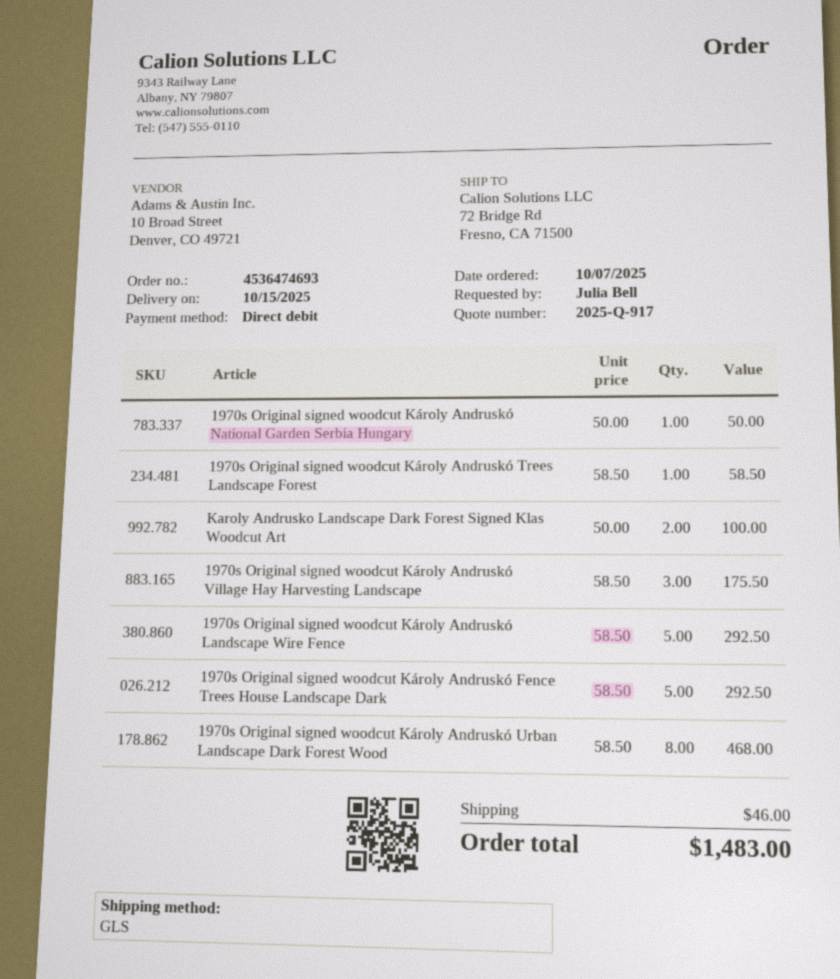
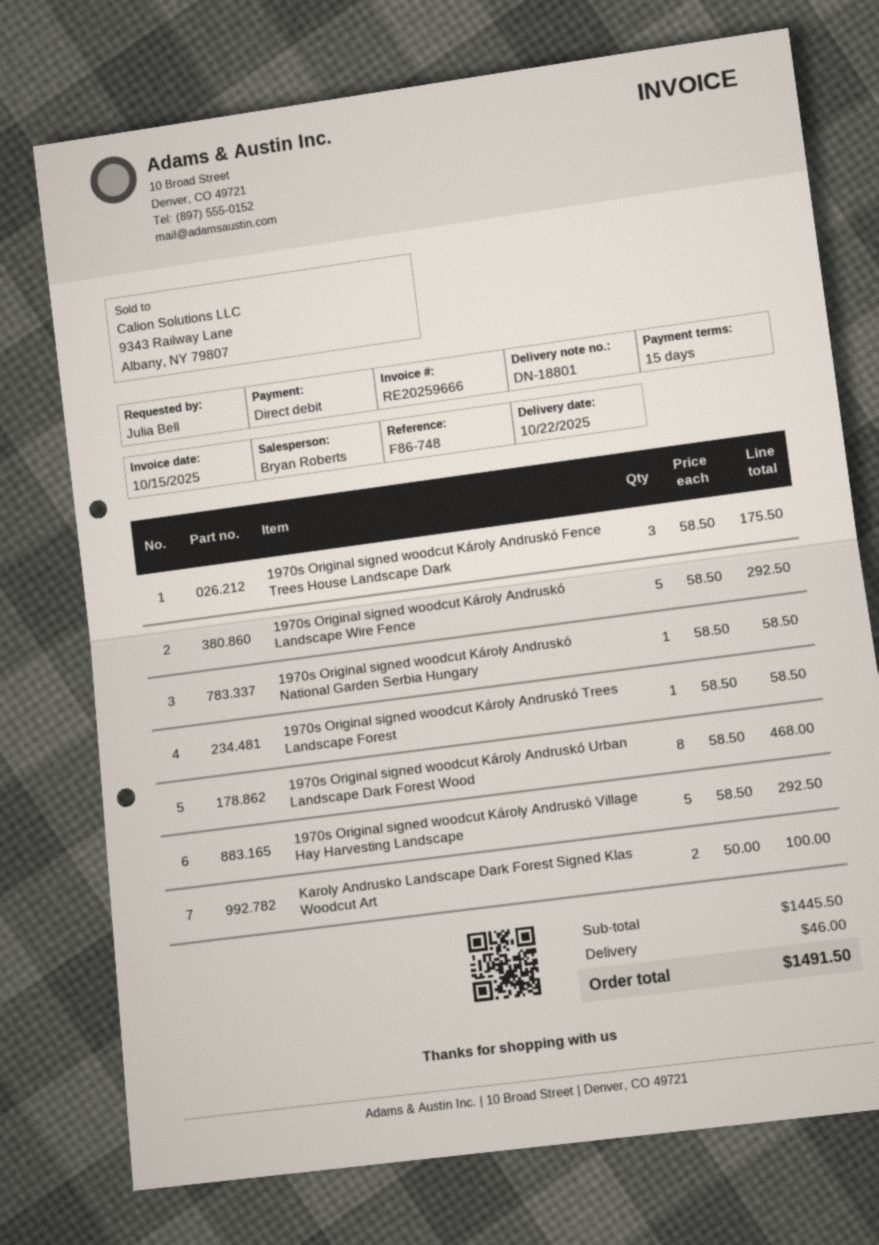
delivery date: 2025-10-15 -> 2025-10-22
1970s Original signed woodcut Károly Andruskó National Garden Serbia Hungary: 1 x 50.00 = 50.00 -> 1 x 58.50 = 58.50
1970s Original signed woodcut Károly Andruskó Village Hay Harvesting Landscape: 3 x 58.50 = 175.50 -> 5 x 58.50 = 292.50
1970s Original signed woodcut Károly Andruskó Fence Trees House Landscape Dark: 5 x 58.50 = 292.50 -> 3 x 58.50 = 175.50
total: 1483.00 -> 1491.50

